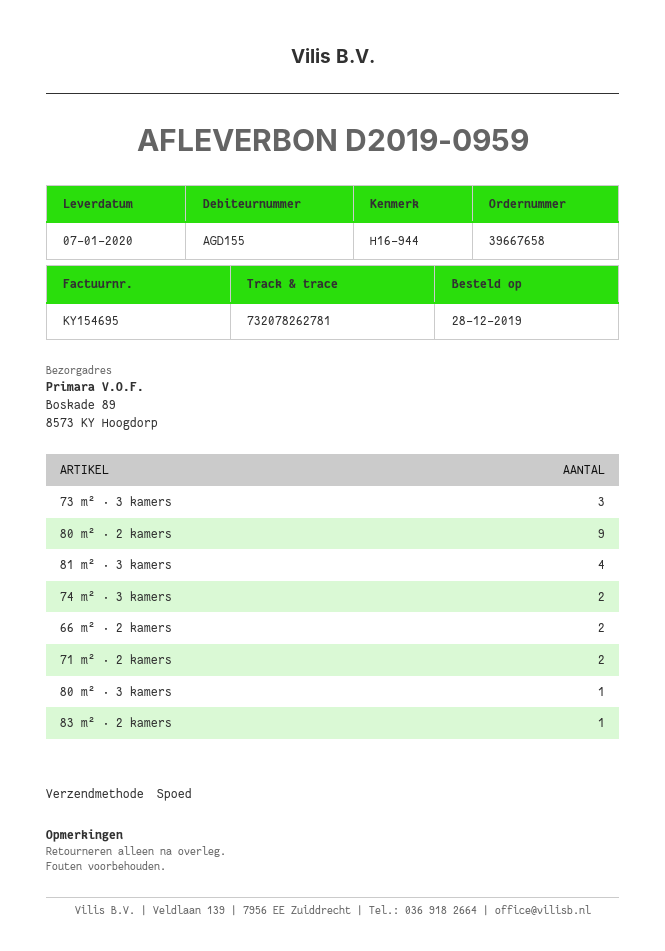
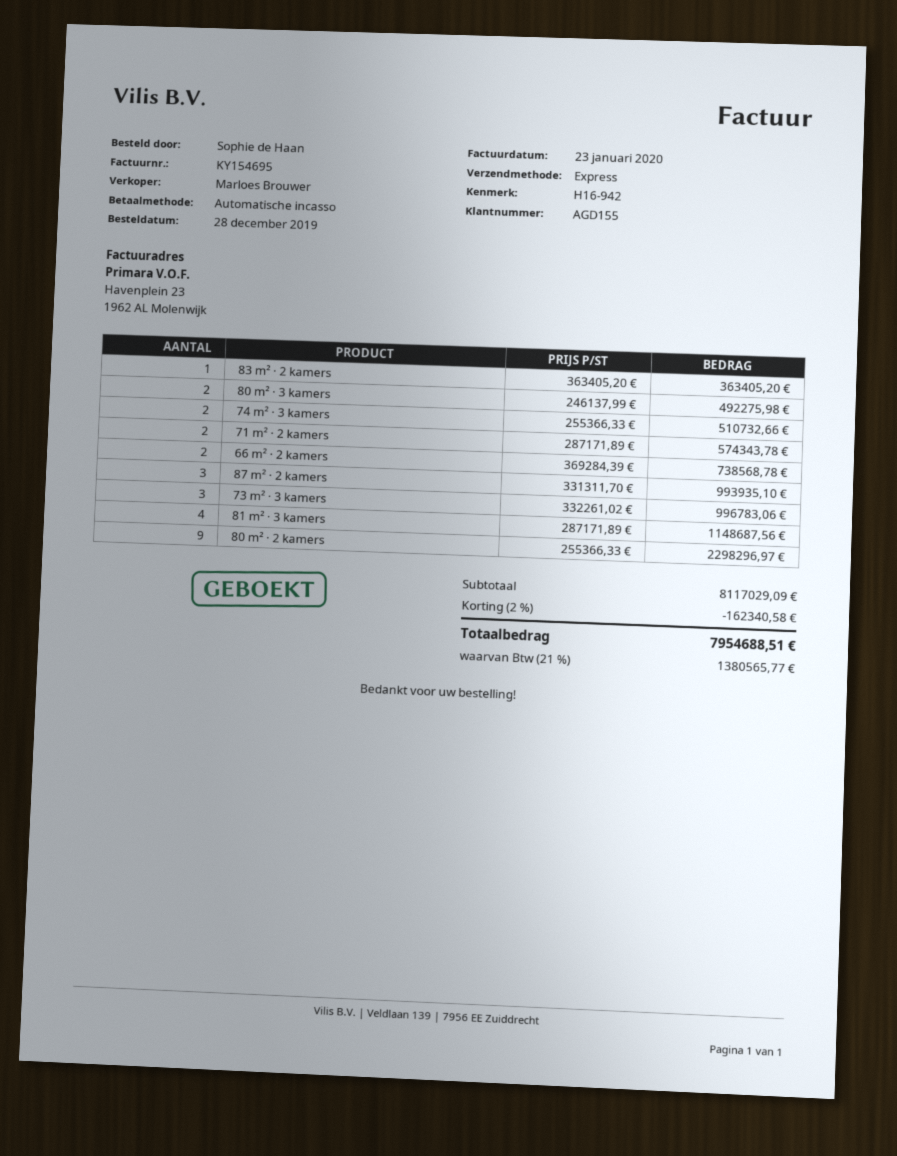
reference: H16-944 -> H16-942
80 m² · 3 kamers: 1 -> 2
87 m² · 2 kamers: none -> 3

